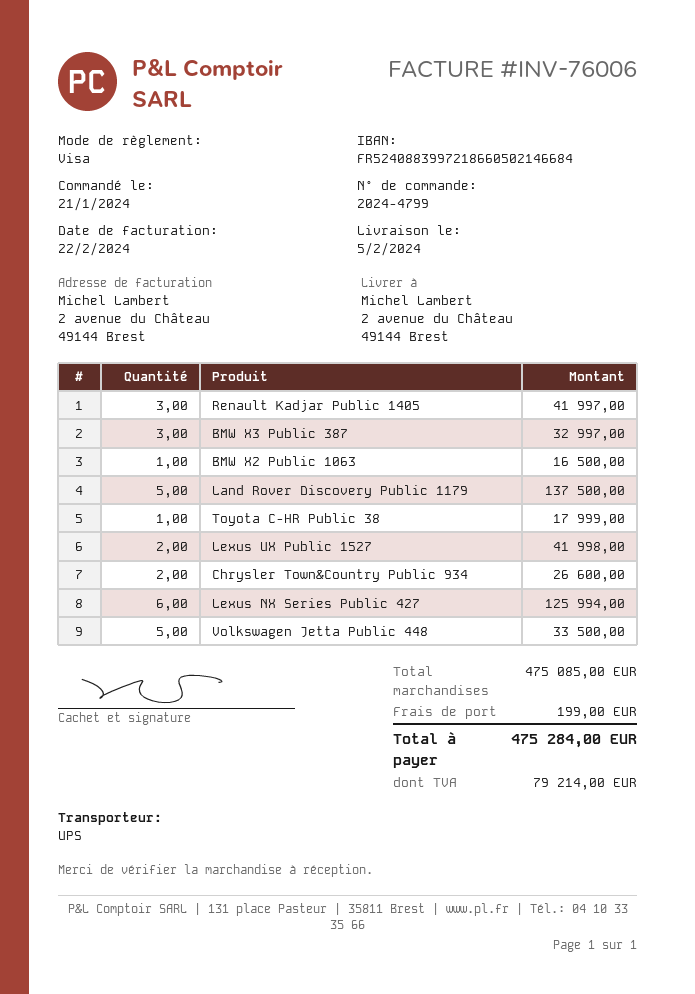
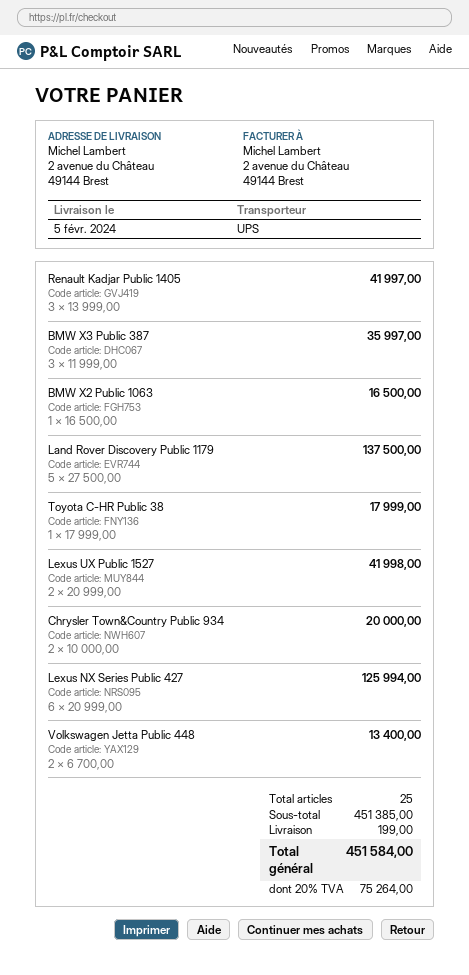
BMW X3 Public 387: 3 for 32997.00 -> 3 for 35997.00
Chrysler Town&Country Public 934: 2 for 26600.00 -> 2 for 20000.00
Volkswagen Jetta Public 448: 5 for 33500.00 -> 2 for 13400.00
subtotal: 475085.00 -> 451385.00
tax: 79214.00 -> 75264.00
total: 475284.00 -> 451584.00

